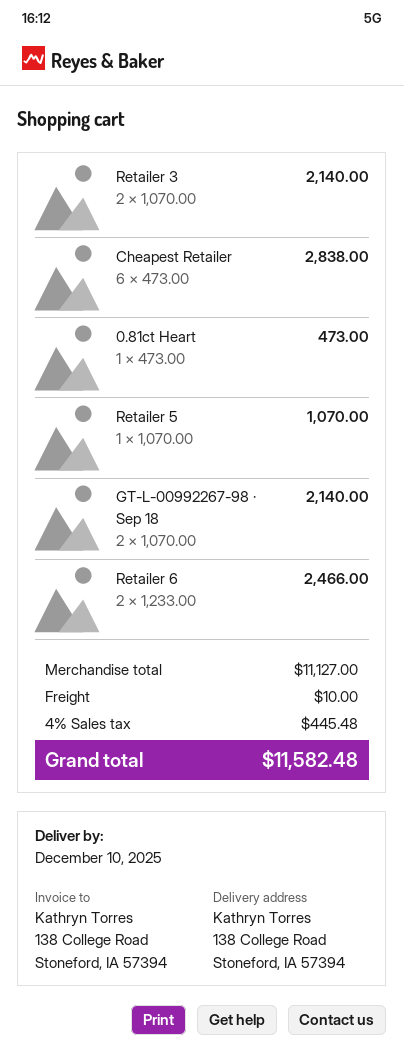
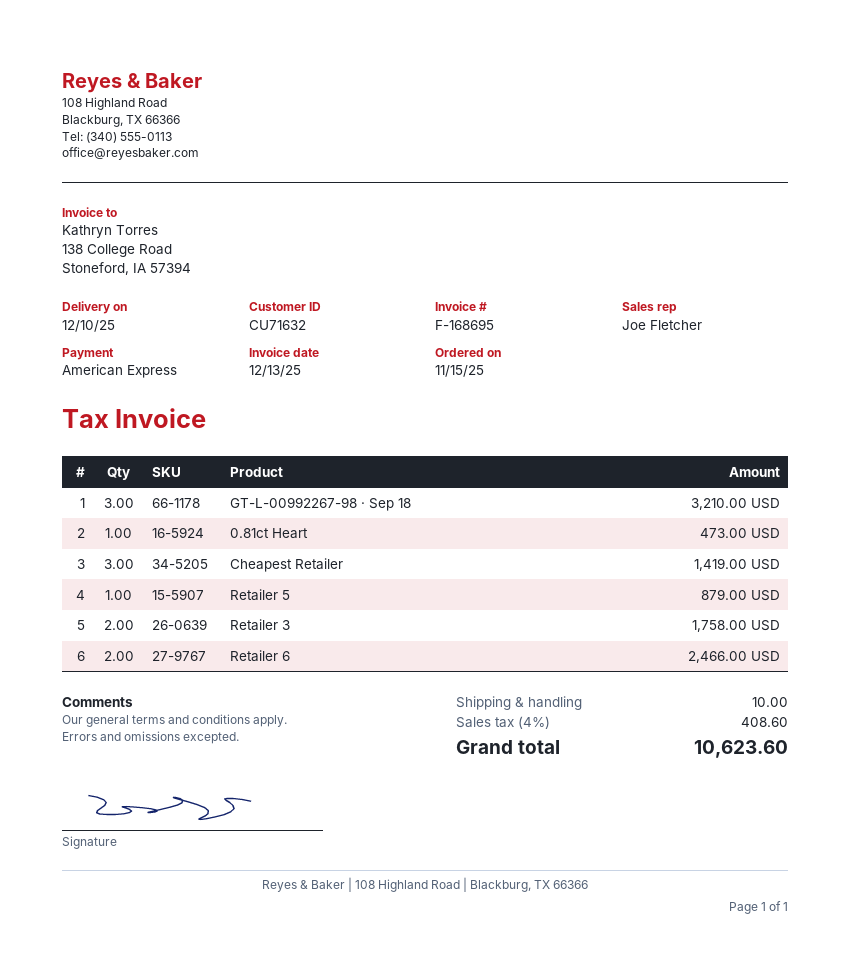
Retailer 3: 2 for 2140.00 -> 2 for 1758.00
Cheapest Retailer: 6 for 2838.00 -> 3 for 1419.00
Retailer 5: 1 for 1070.00 -> 1 for 879.00
GT-L-00992267-98 · Sep 18: 2 for 2140.00 -> 3 for 3210.00
tax: 4% = 445.48 -> 4% = 408.60
total: 11582.48 -> 10623.60

